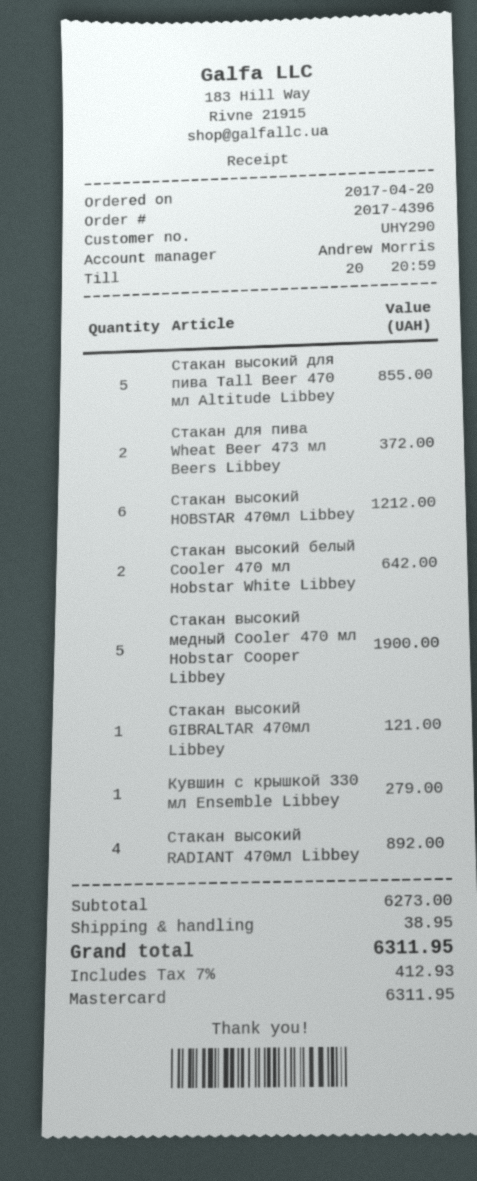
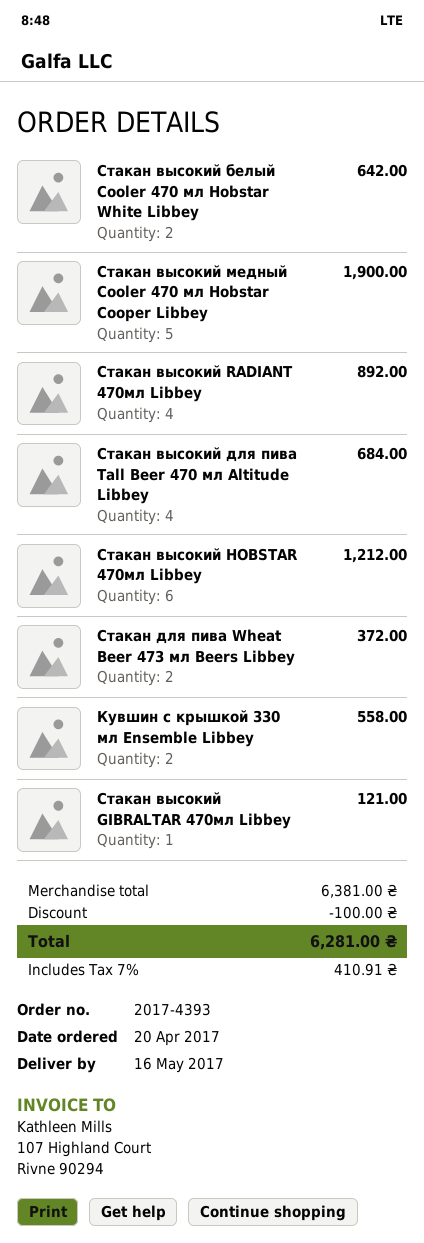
order number: 2017-4396 -> 2017-4393
Стакан высокий для пива Tall Beer 470 мл Altitude Libbey: 5 for 855.00 -> 4 for 684.00
Кувшин с крышкой 330 мл Ensemble Libbey: 1 for 279.00 -> 2 for 558.00
subtotal: 6273.00 -> 6381.00
discount: none -> 100.00
shipping: 38.95 -> none
tax: 7% = 412.93 -> 7% = 410.91
total: 6311.95 -> 6281.00

